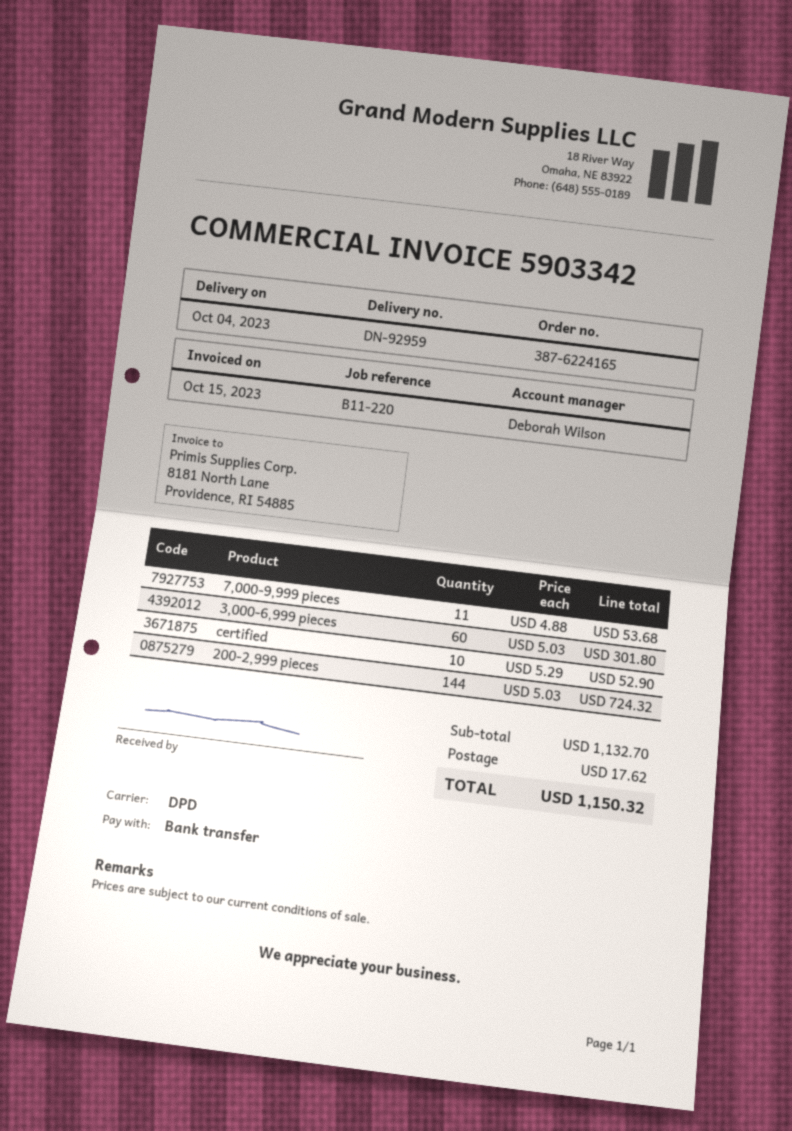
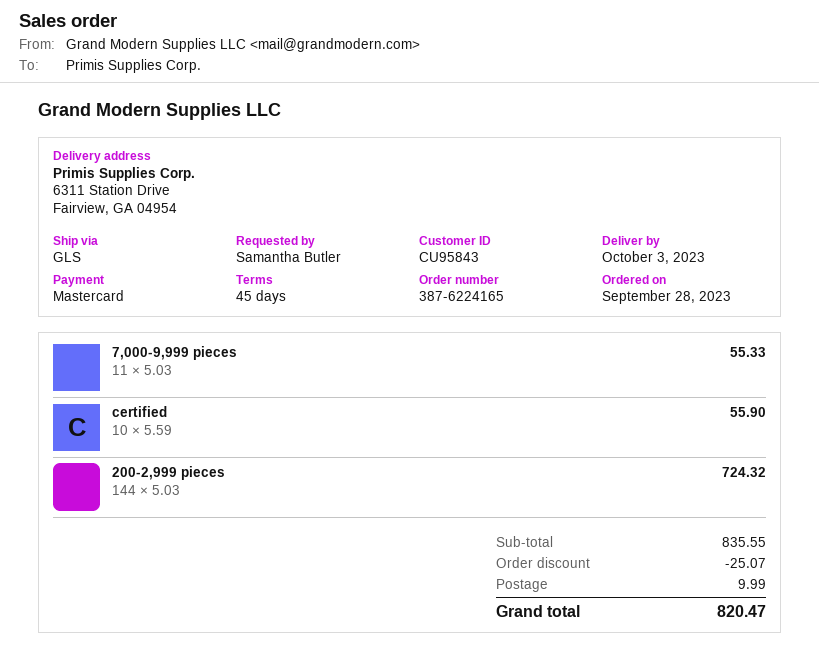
delivery date: 2023-10-04 -> 2023-10-03
payment method: bank transfer -> Mastercard
shipping method: DPD -> GLS
7,000-9,999 pieces: 11 x 4.88 = 53.68 -> 11 x 5.03 = 55.33
3,000-6,999 pieces: 60 x 5.03 = 301.80 -> none
certified: 10 x 5.29 = 52.90 -> 10 x 5.59 = 55.90
subtotal: 1132.70 -> 835.55
discount: none -> 25.07
shipping: 17.62 -> 9.99
total: 1150.32 -> 820.47

